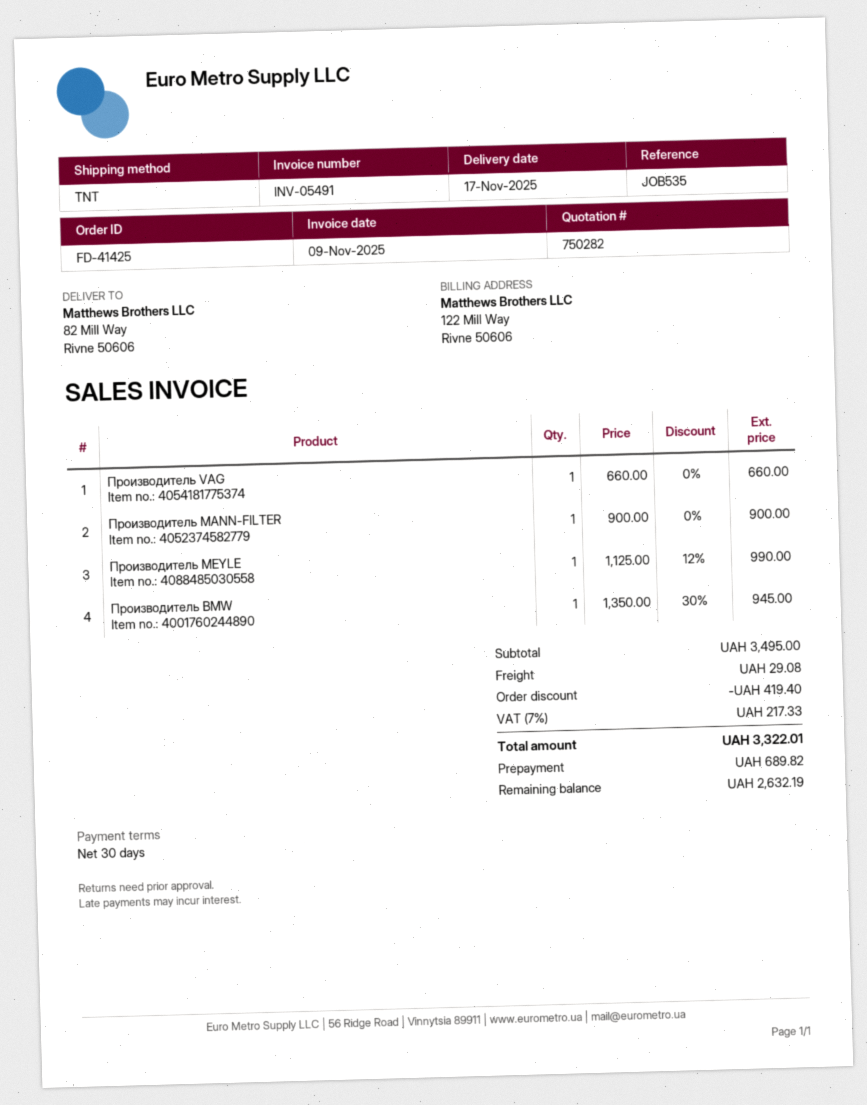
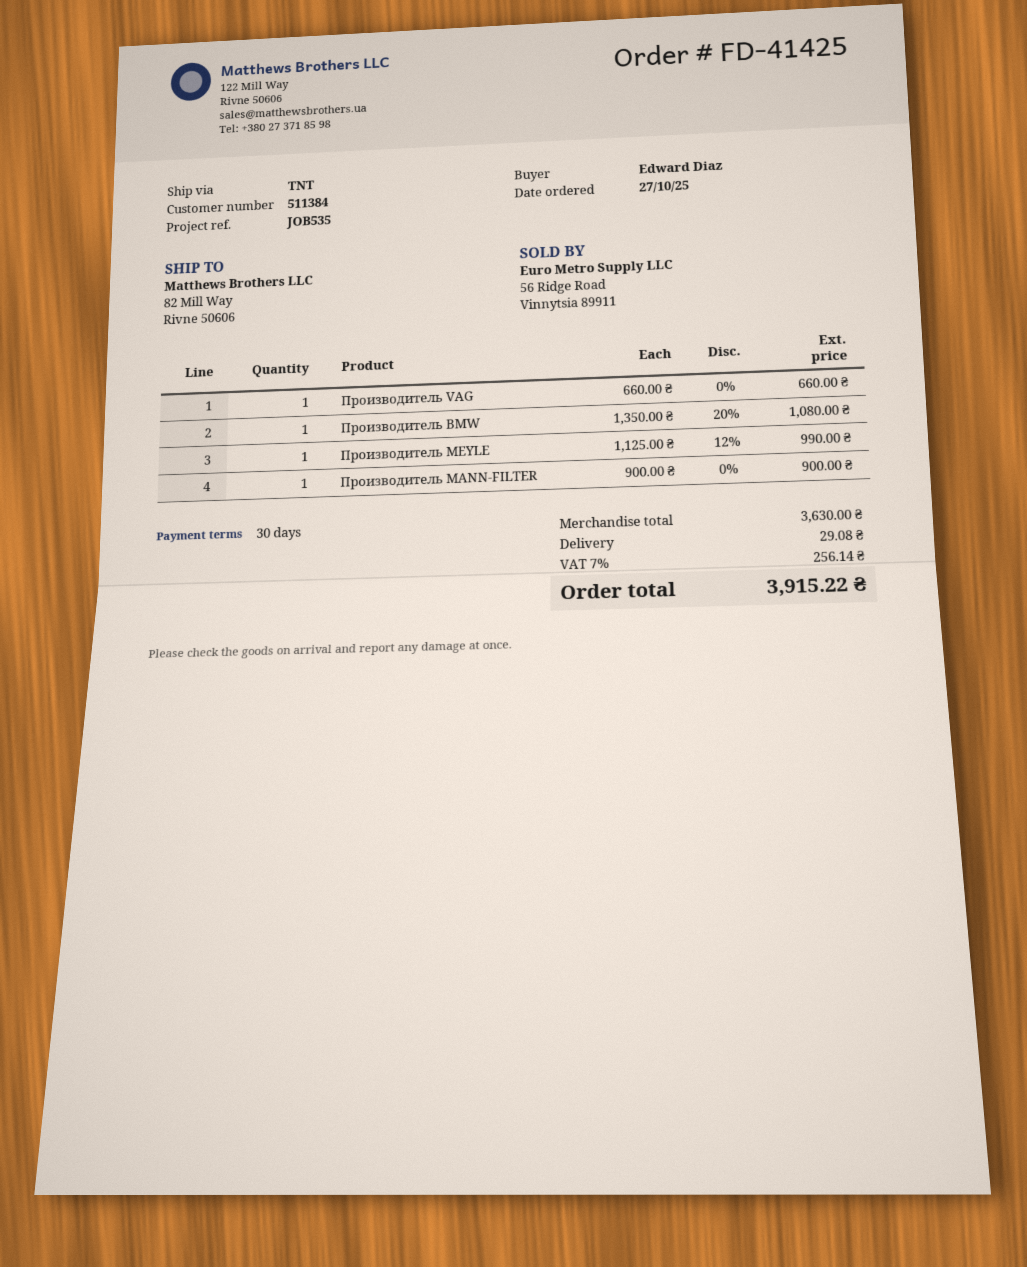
Производитель BMW: 1 x 1350.00 - 30% = 945.00 -> 1 x 1350.00 - 20% = 1080.00
subtotal: 3495.00 -> 3630.00
discount: 419.40 -> none
tax: 7% = 217.33 -> 7% = 256.14
total: 3322.01 -> 3915.22

